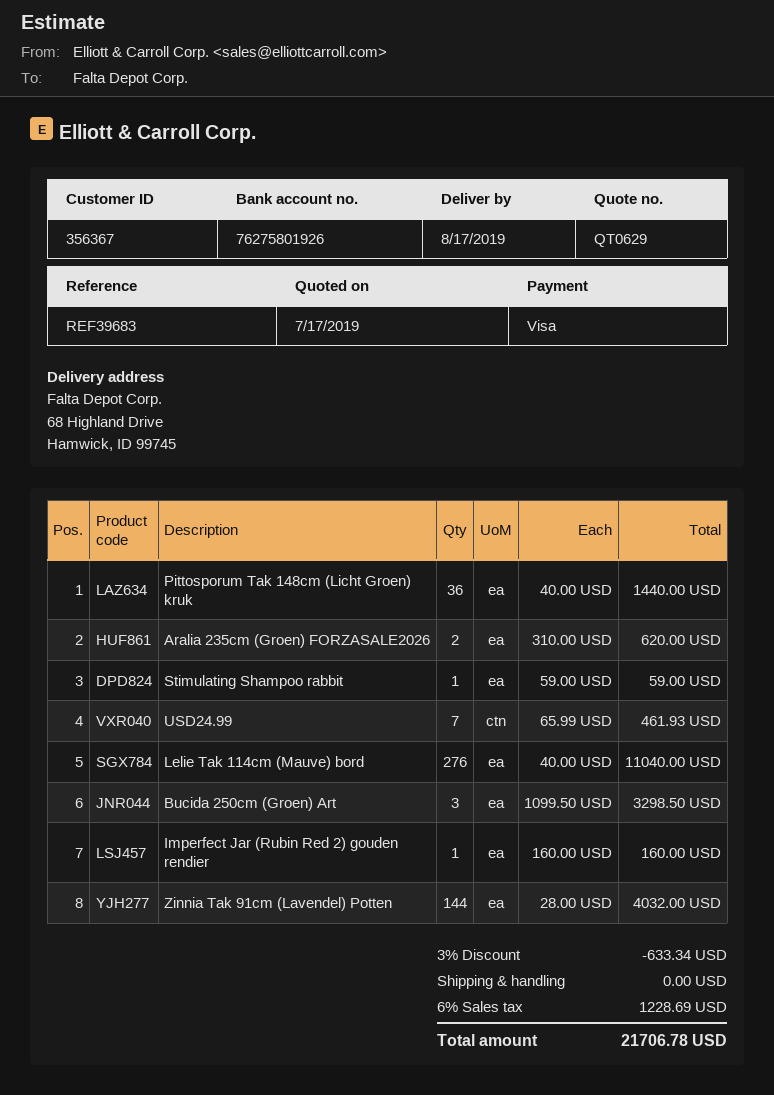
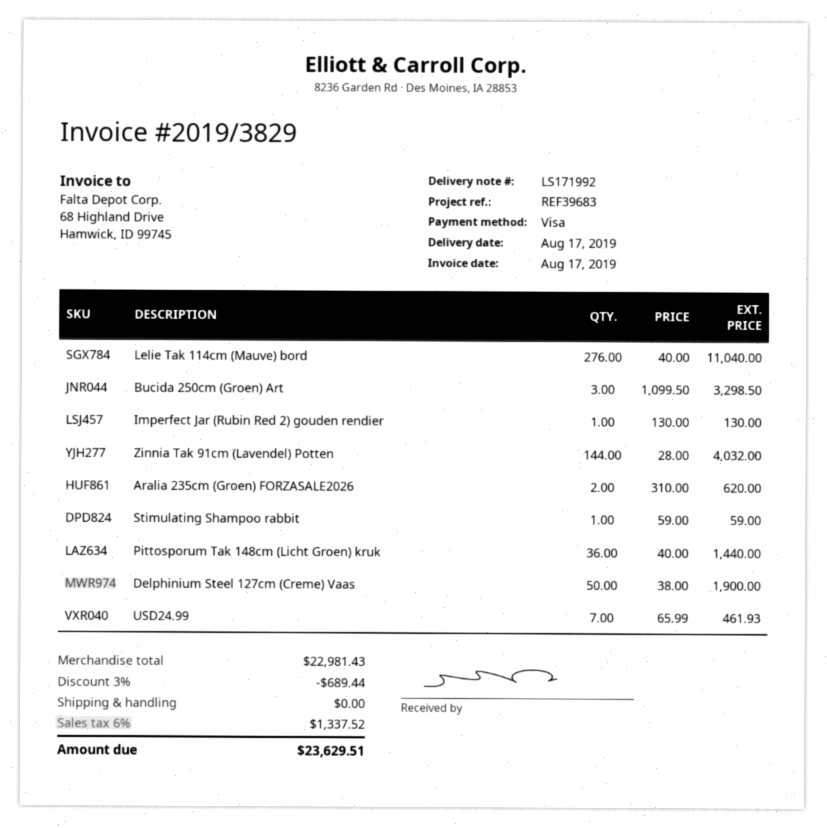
Imperfect Jar (Rubin Red 2) gouden rendier: 1 x 160.00 = 160.00 -> 1 x 130.00 = 130.00
Delphinium Steel 127cm (Creme) Vaas: none -> 50 x 38.00 = 1900.00
discount: 3% = 633.34 -> 3% = 689.44
tax: 6% = 1228.69 -> 6% = 1337.52
total: 21706.78 -> 23629.51

